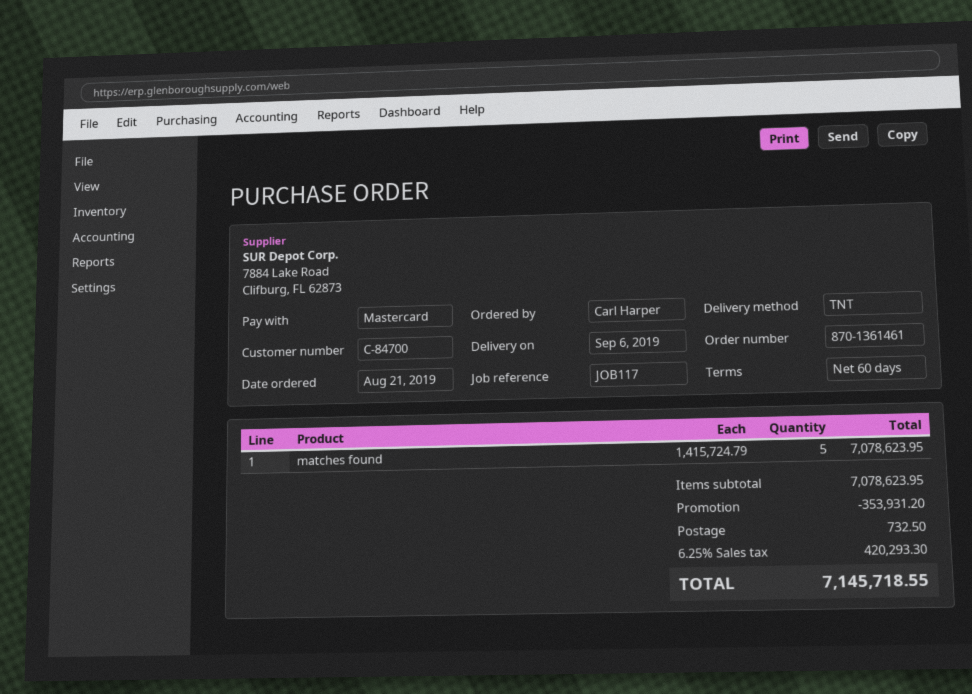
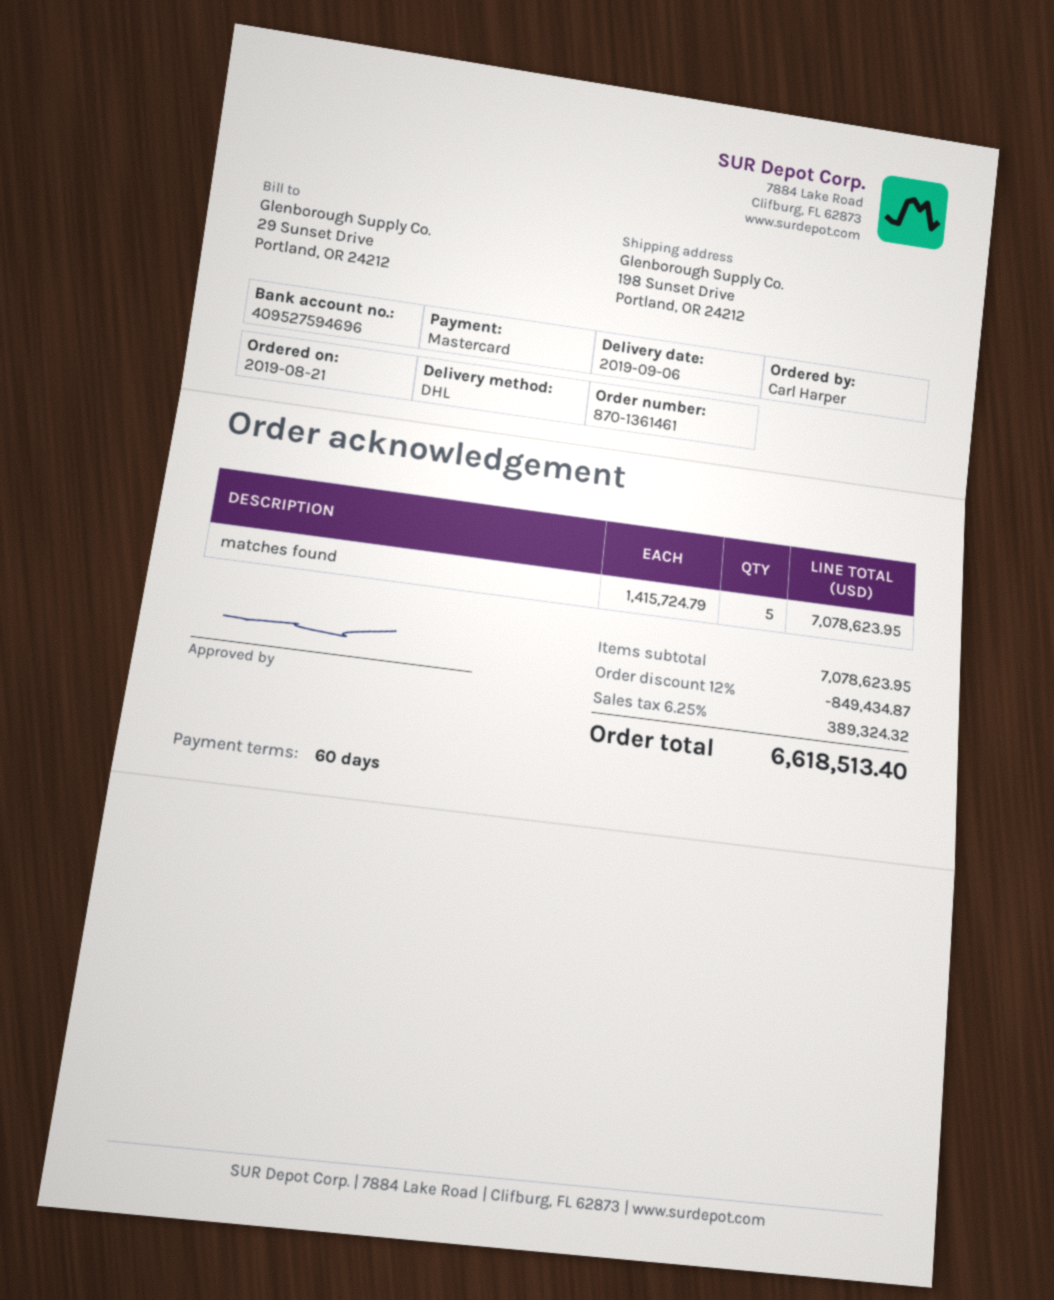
shipping method: TNT -> DHL
discount: 353931.20 -> 849434.87
shipping: 732.50 -> none
tax: 6.25% = 420293.30 -> 6.25% = 389324.32
total: 7145718.55 -> 6618513.40

